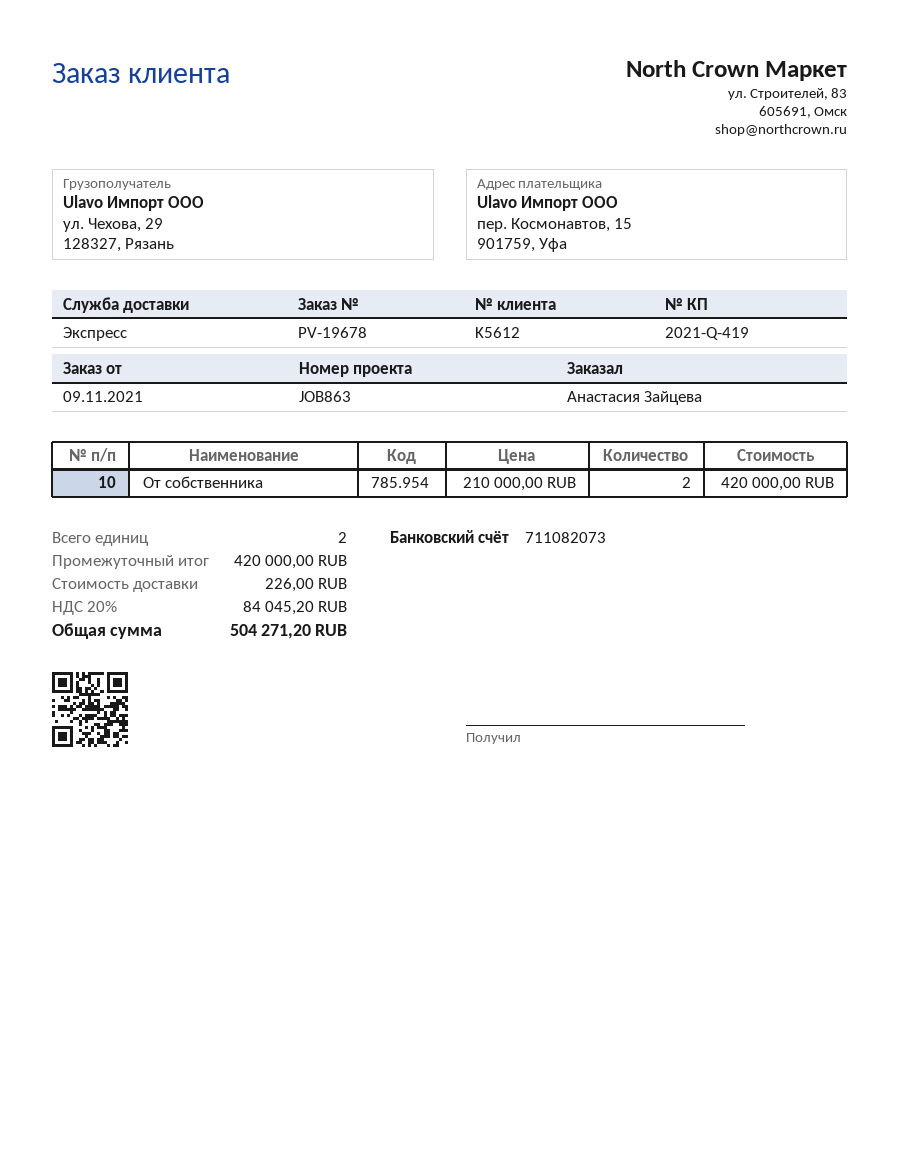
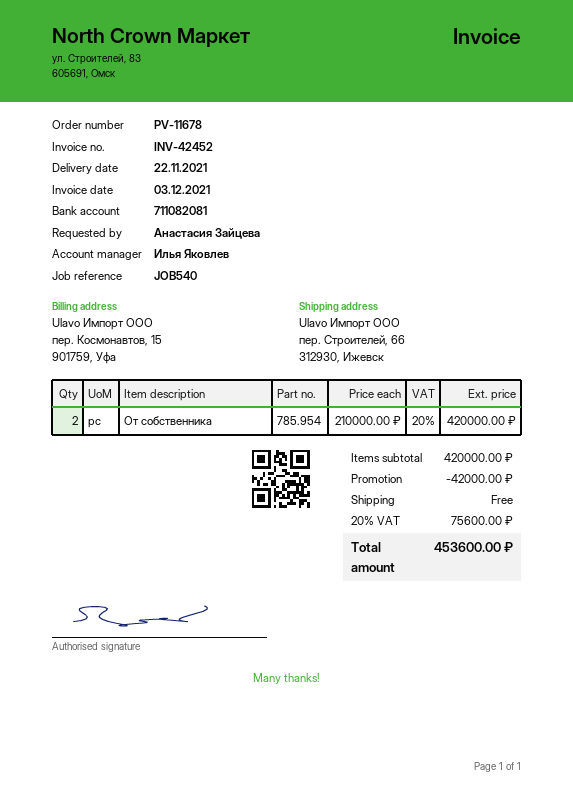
order number: PV-19678 -> PV-11678
reference: JOB863 -> JOB540
bank account: 711082073 -> 711082081
ship to: ул. Чехова, 29, 128327, Рязань -> пер. Строителей, 66, 312930, Ижевск
discount: none -> 42000.00
shipping: 226.00 -> 0.00
tax: 20% = 84045.20 -> 20% = 75600.00
total: 504271.20 -> 453600.00

